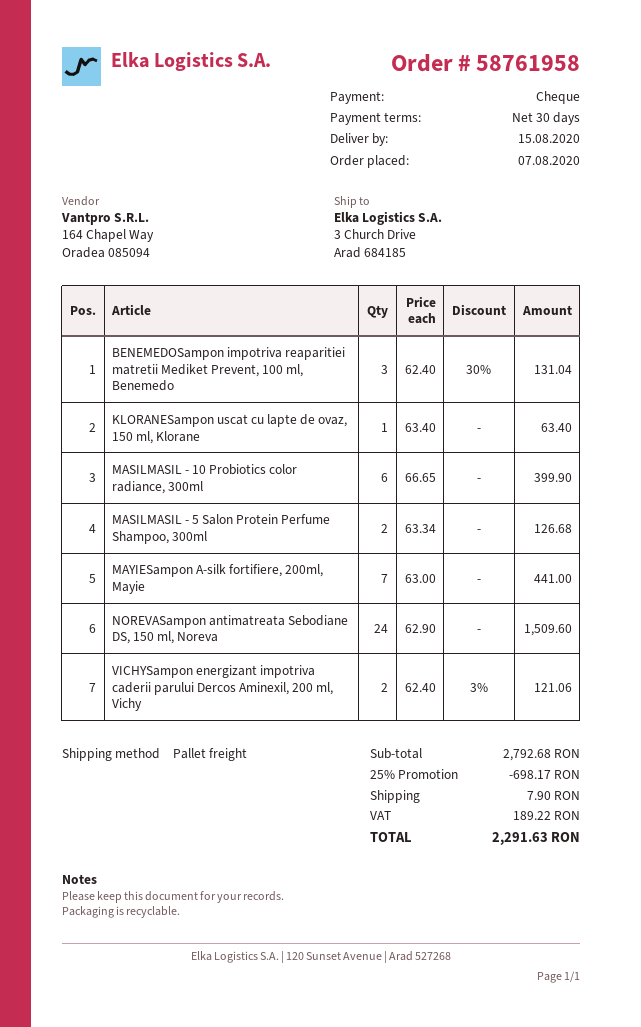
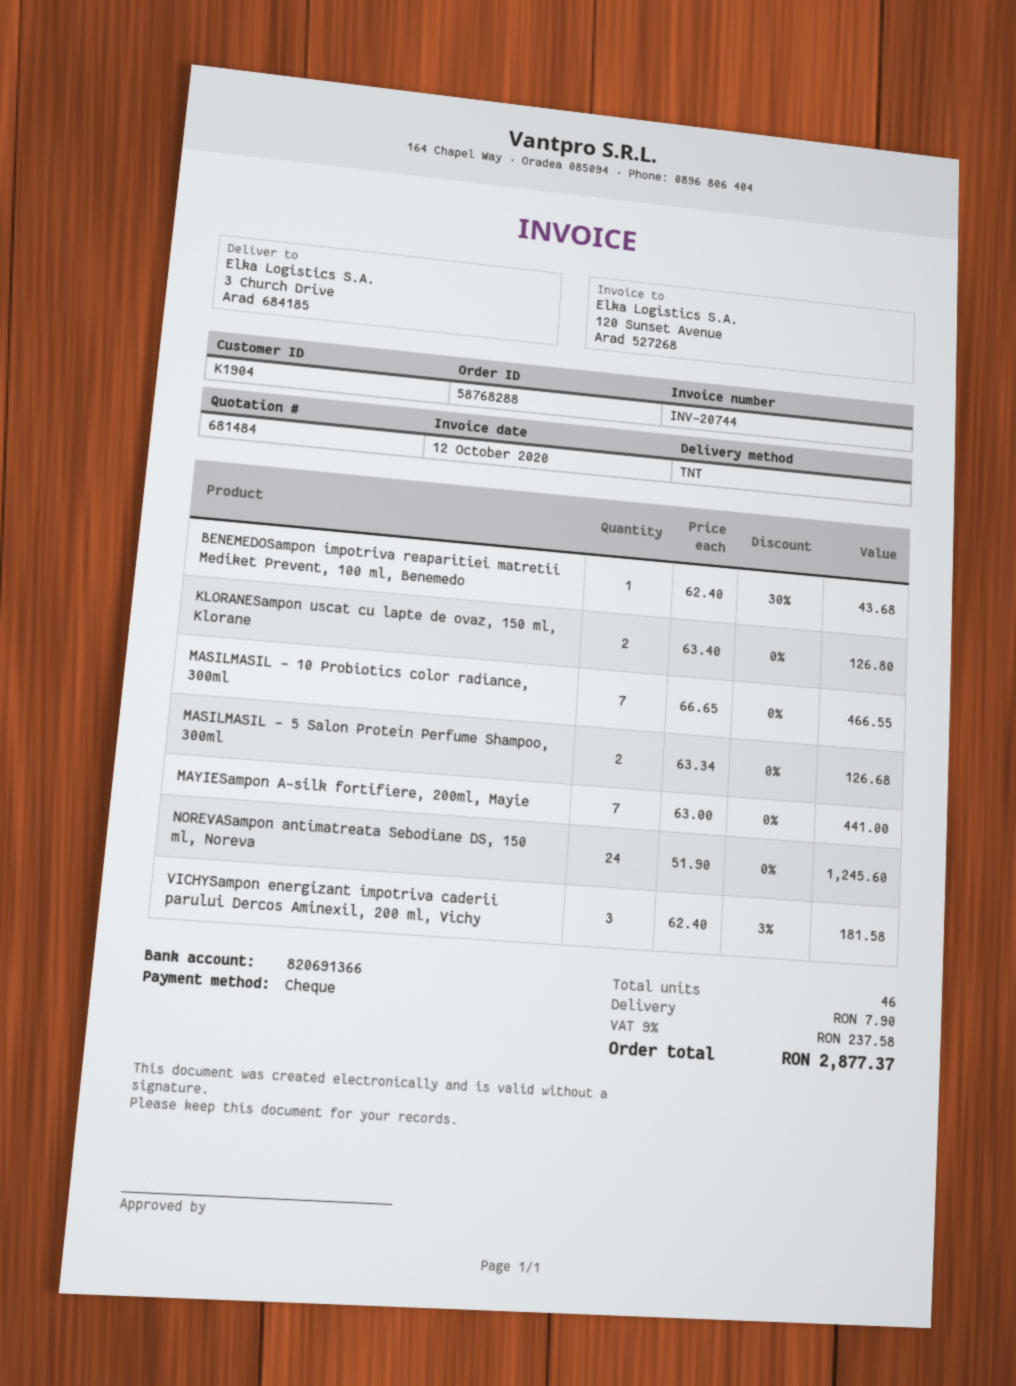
order number: 58761958 -> 58768288
shipping method: pallet freight -> TNT
BENEMEDOSampon impotriva reaparitiei matretii Mediket Prevent, 100 ml, Benemedo: 3 x 62.40 - 30% = 131.04 -> 1 x 62.40 - 30% = 43.68
KLORANESampon uscat cu lapte de ovaz, 150 ml, Klorane: 1 x 63.40 = 63.40 -> 2 x 63.40 = 126.80
MASILMASIL - 10 Probiotics color radiance, 300ml: 6 x 66.65 = 399.90 -> 7 x 66.65 = 466.55
NOREVASampon antimatreata Sebodiane DS, 150 ml, Noreva: 24 x 62.90 = 1509.60 -> 24 x 51.90 = 1245.60
VICHYSampon energizant impotriva caderii parului Dercos Aminexil, 200 ml, Vichy: 2 x 62.40 - 3% = 121.06 -> 3 x 62.40 - 3% = 181.58
discount: 25% = 698.17 -> none
tax: 189.22 -> 237.58
total: 2291.63 -> 2877.37

